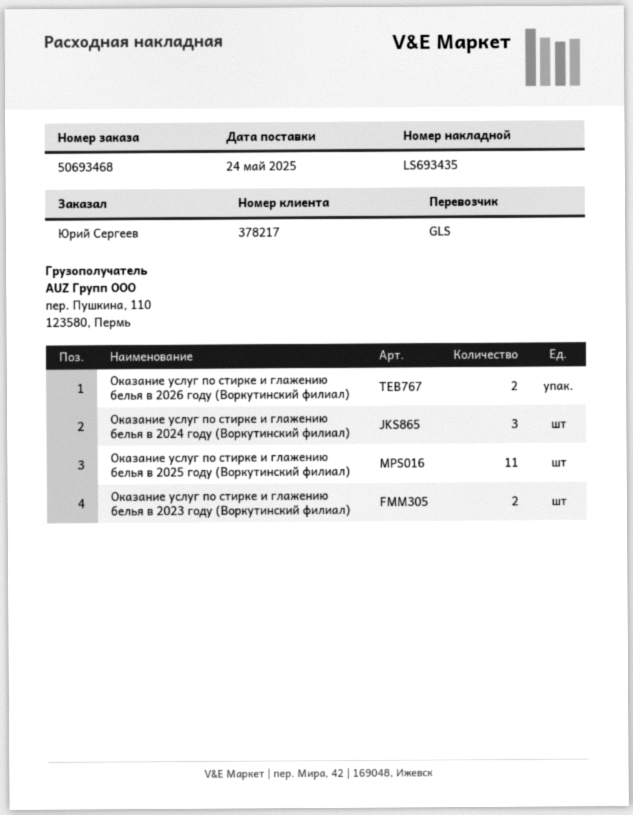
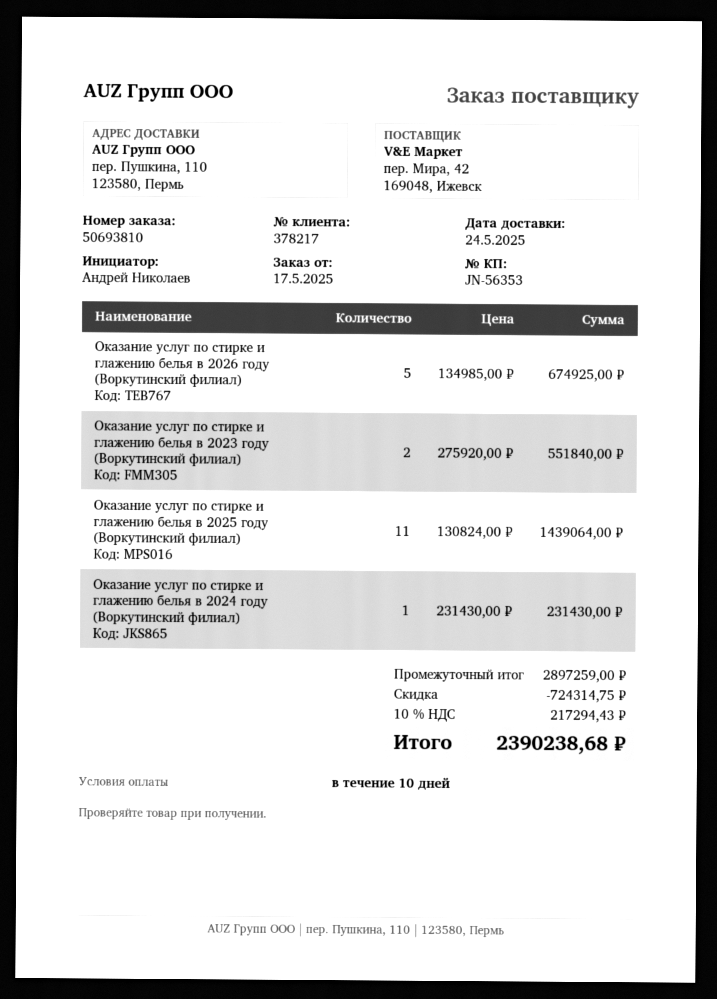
order number: 50693468 -> 50693810
ordered by: Юрий Сергеев -> Андрей Николаев
Оказание услуг по стирке и глажению белья в 2026 году (Воркутинский филиал): 2 -> 5
Оказание услуг по стирке и глажению белья в 2024 году (Воркутинский филиал): 3 -> 1

